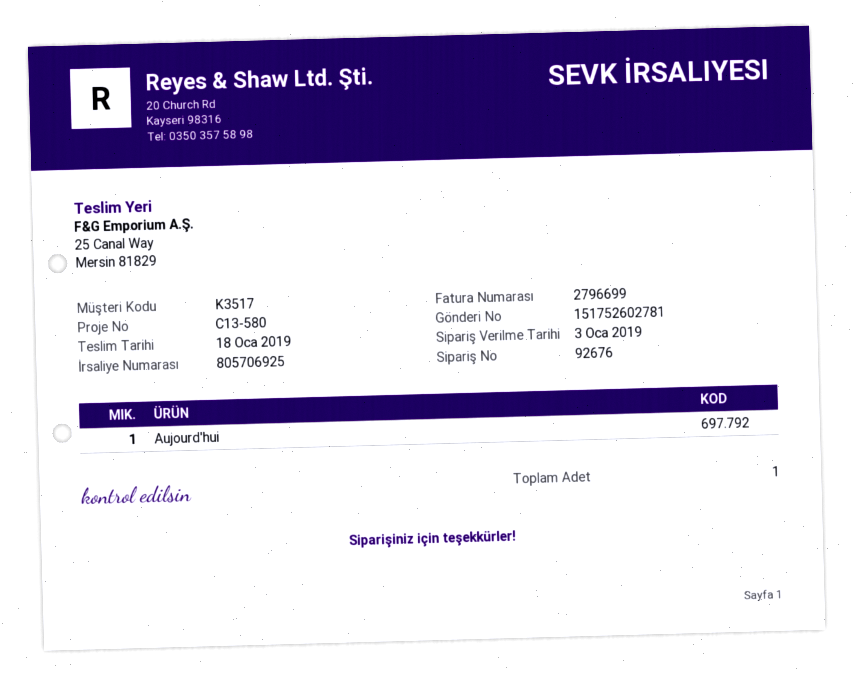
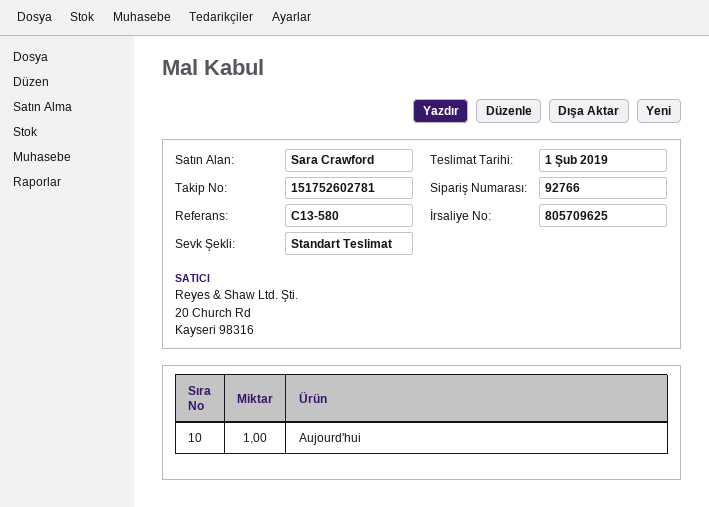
order number: 92676 -> 92766
delivery note number: 805706925 -> 805709625
delivery date: 2019-01-18 -> 2019-02-01

